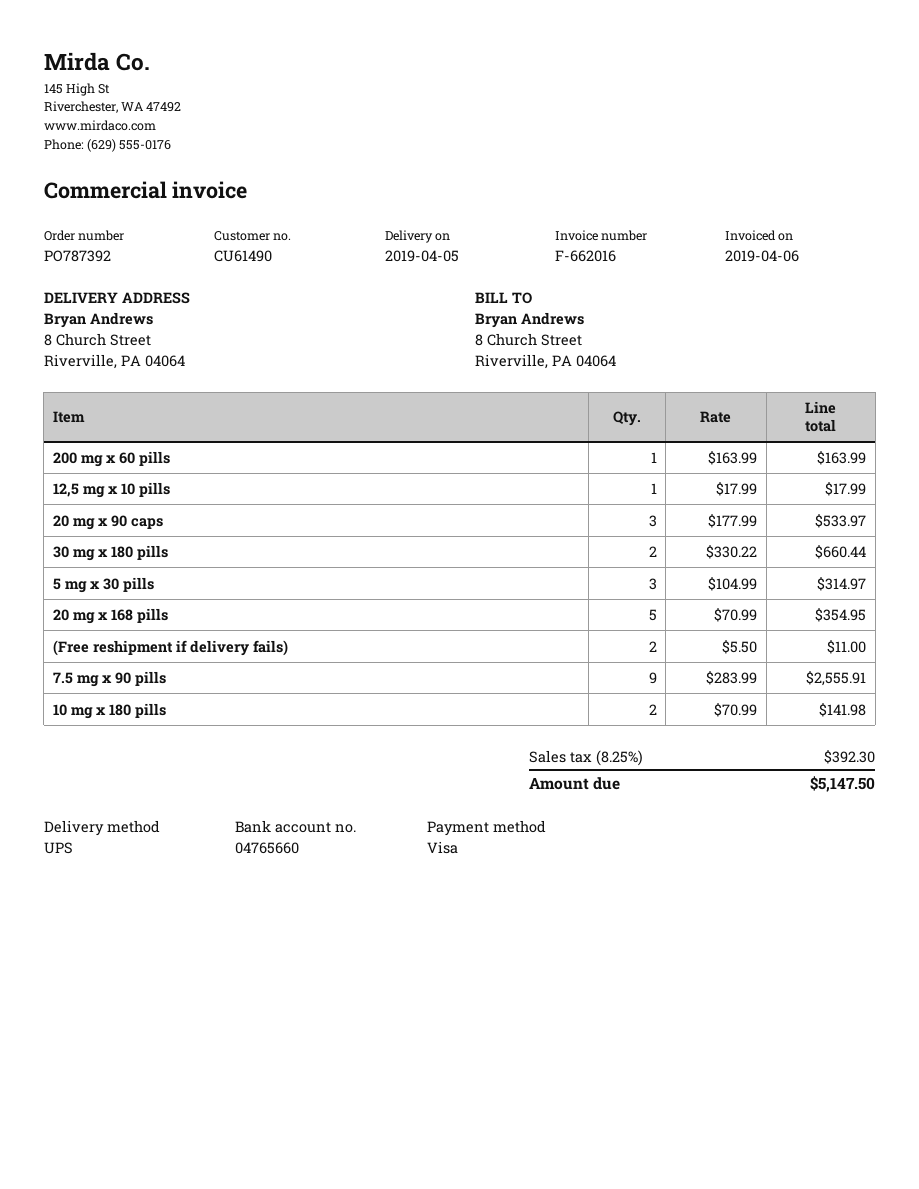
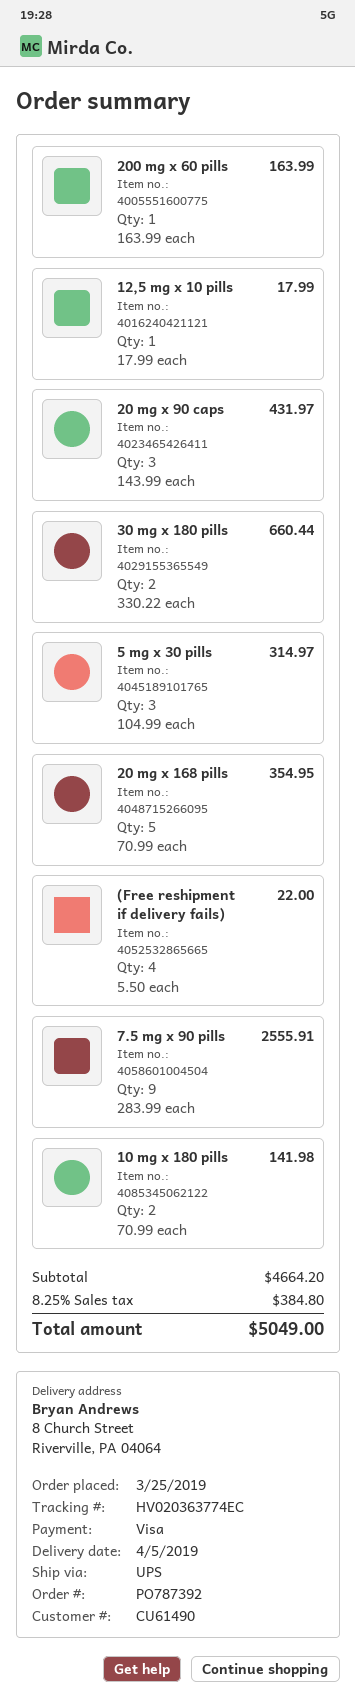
20 mg x 90 caps: 3 x 177.99 = 533.97 -> 3 x 143.99 = 431.97
(Free reshipment if delivery fails): 2 x 5.50 = 11.00 -> 4 x 5.50 = 22.00
tax: 8.25% = 392.30 -> 8.25% = 384.80
total: 5147.50 -> 5049.00

